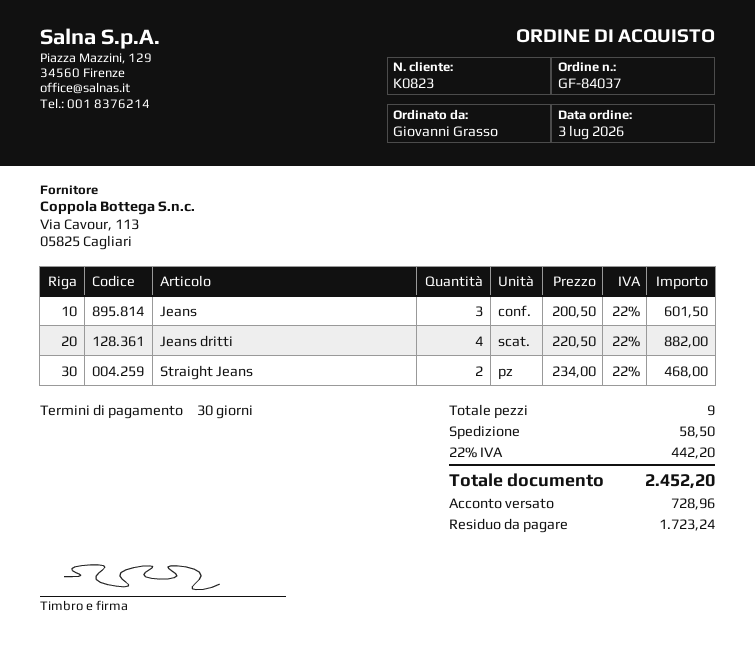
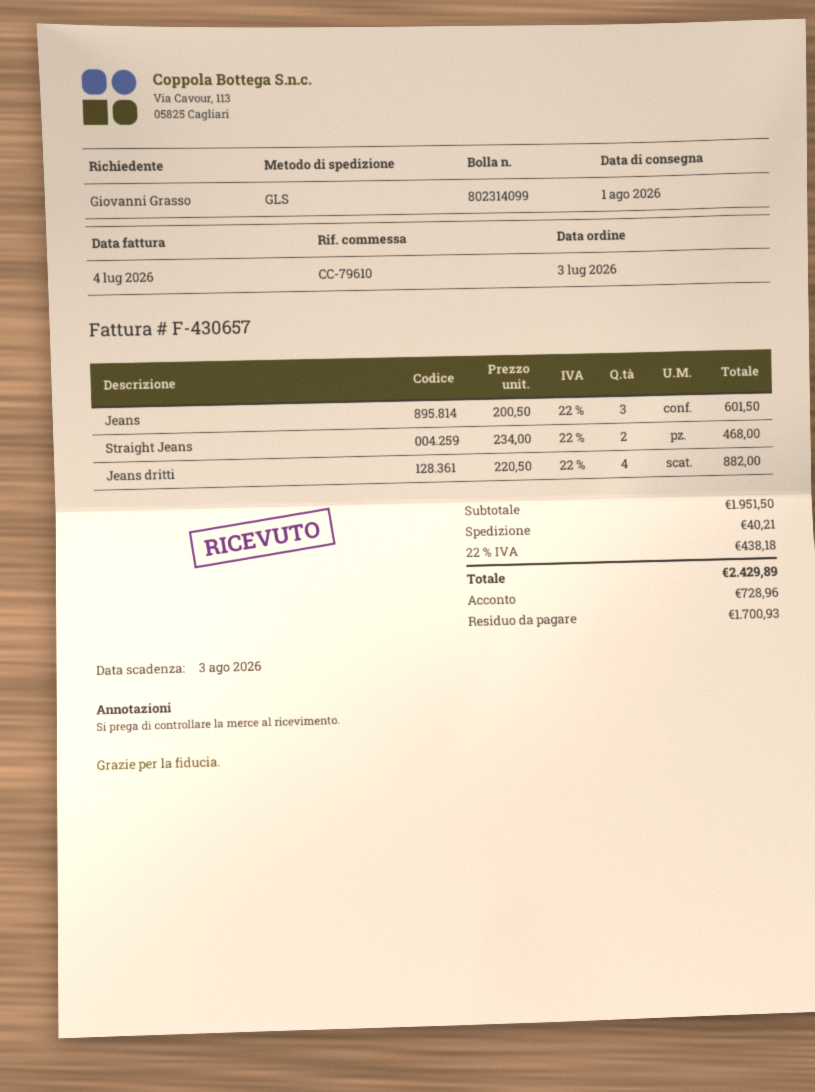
shipping: 58.50 -> 40.21
tax: 22% = 442.20 -> 22% = 438.18
total: 2452.20 -> 2429.89
balance: 1723.24 -> 1700.93

